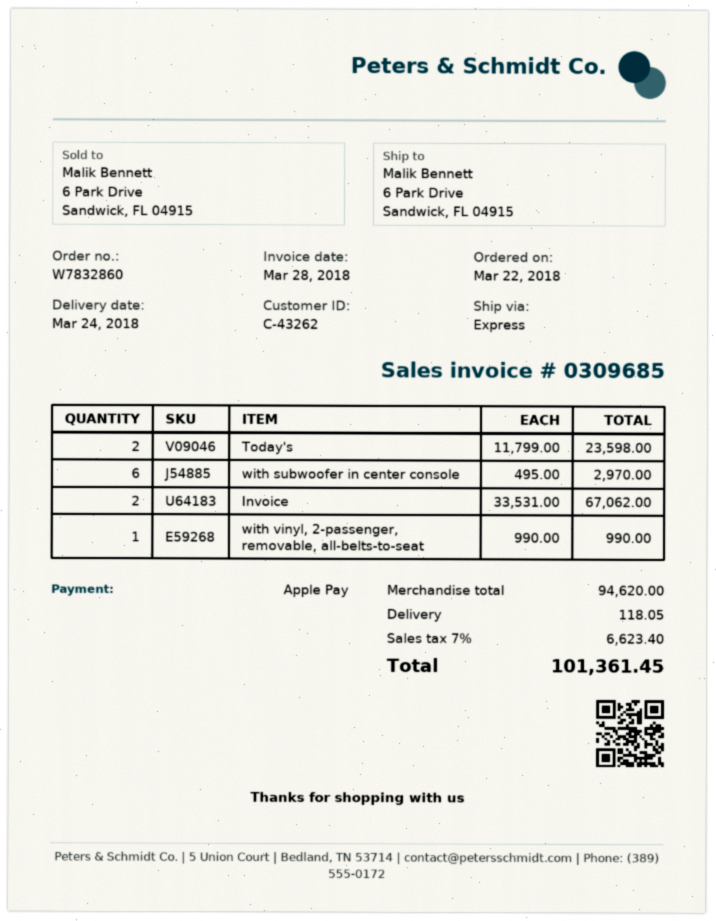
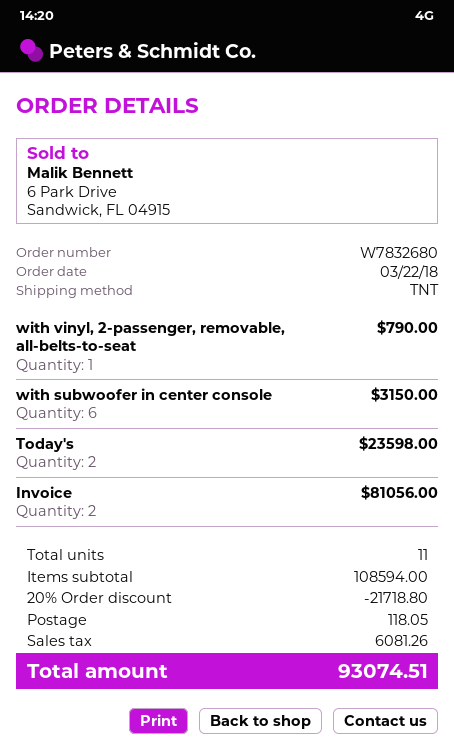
order number: W7832860 -> W7832680
shipping method: express -> TNT
with subwoofer in center console: 6 for 2970.00 -> 6 for 3150.00
Invoice: 2 for 67062.00 -> 2 for 81056.00
with vinyl, 2-passenger, removable, all-belts-to-seat: 1 for 990.00 -> 1 for 790.00
subtotal: 94620.00 -> 108594.00
discount: none -> 20% = 21718.80
tax: 6623.40 -> 6081.26
total: 101361.45 -> 93074.51

